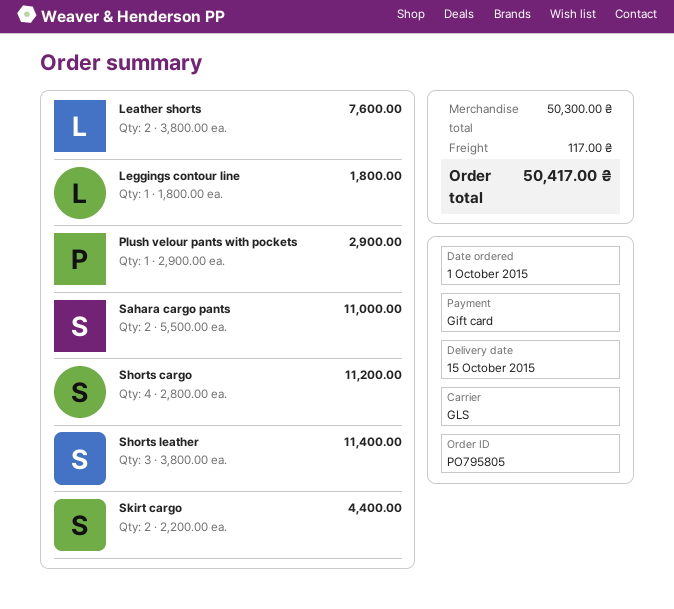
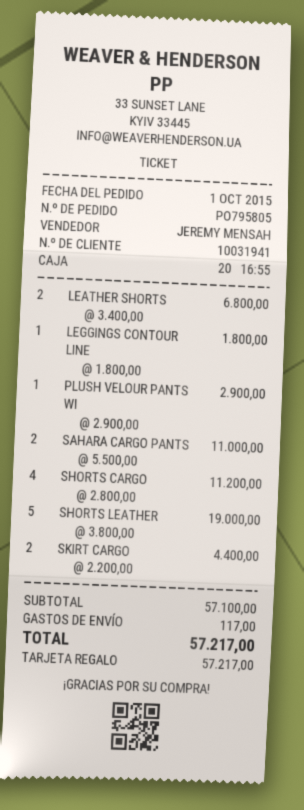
Leather shorts: 2 x 3800.00 = 7600.00 -> 2 x 3400.00 = 6800.00
Shorts leather: 3 x 3800.00 = 11400.00 -> 5 x 3800.00 = 19000.00
subtotal: 50300.00 -> 57100.00
total: 50417.00 -> 57217.00

